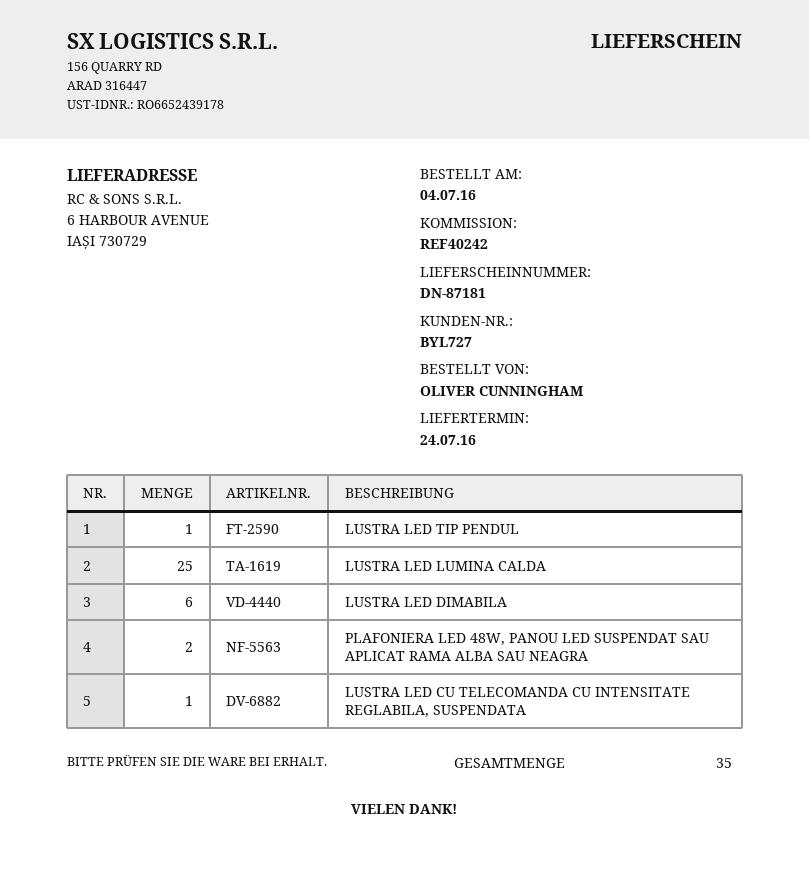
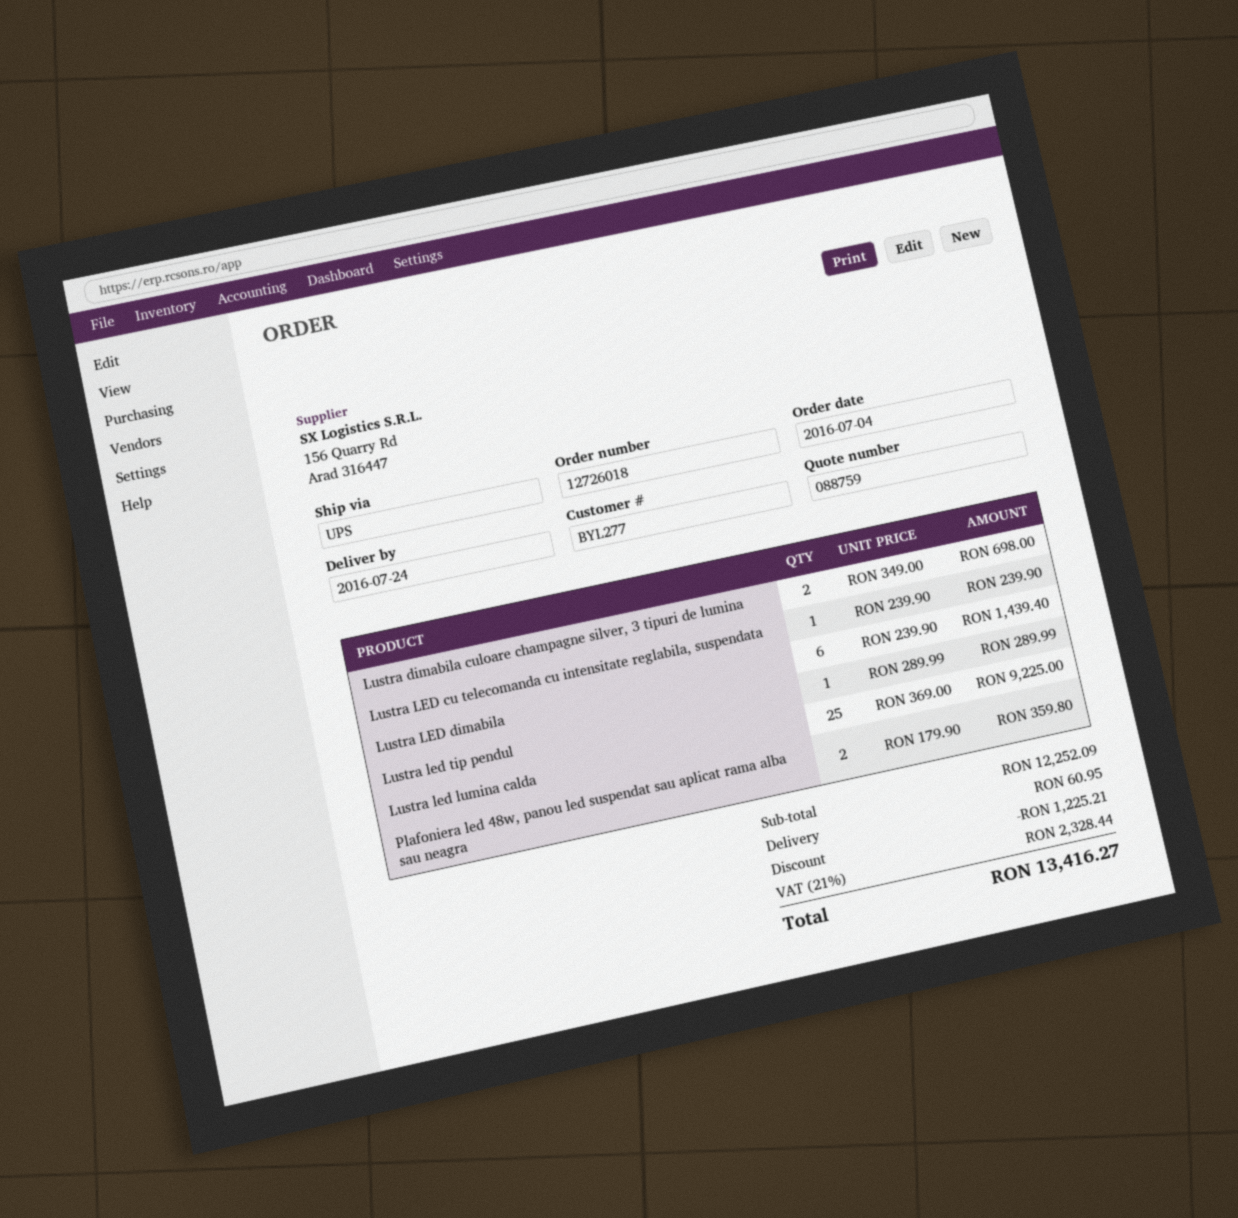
customer number: BYL727 -> BYL277
Lustra dimabila culoare champagne silver, 3 tipuri de lumina: none -> 2

